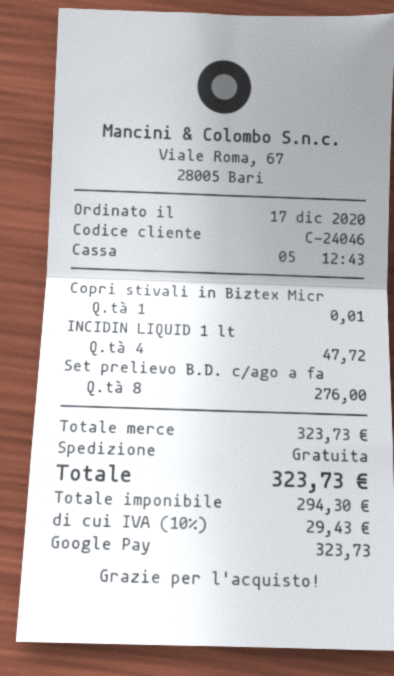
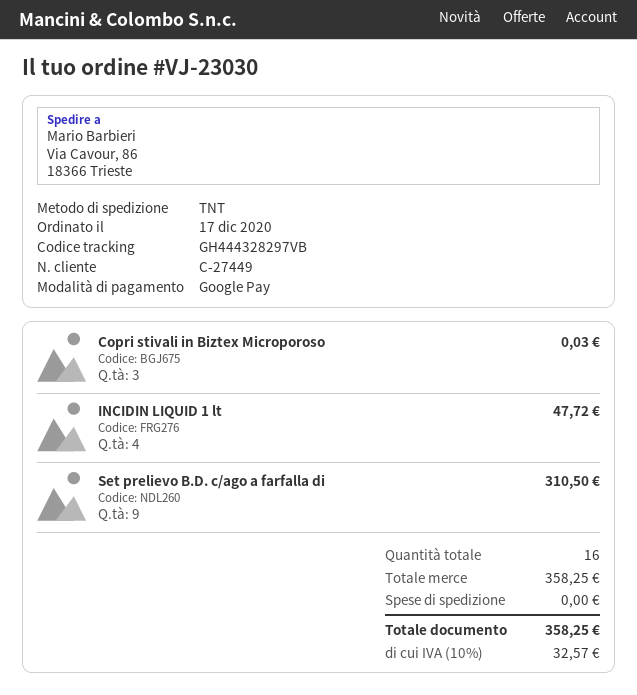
customer number: C-24046 -> C-27449
Copri stivali in Biztex Micr: 1 for 0.01 -> 3 for 0.03
Set prelievo B.D. c/ago a fa: 8 for 276.00 -> 9 for 310.50
subtotal: 323.73 -> 358.25
tax: 10% = 29.43 -> 10% = 32.57
total: 323.73 -> 358.25

